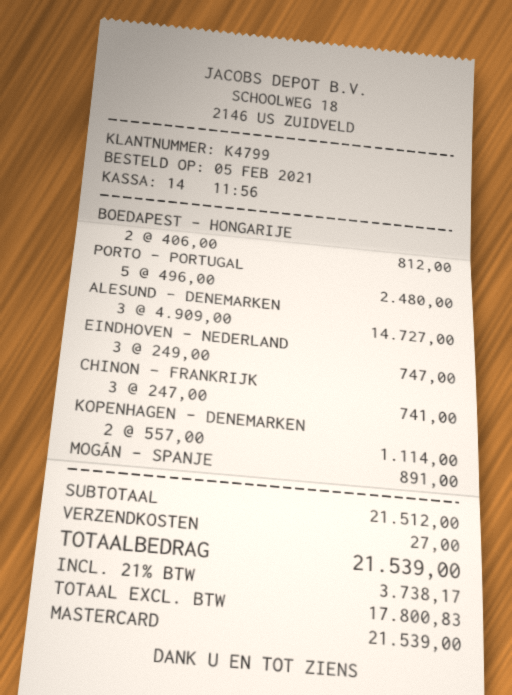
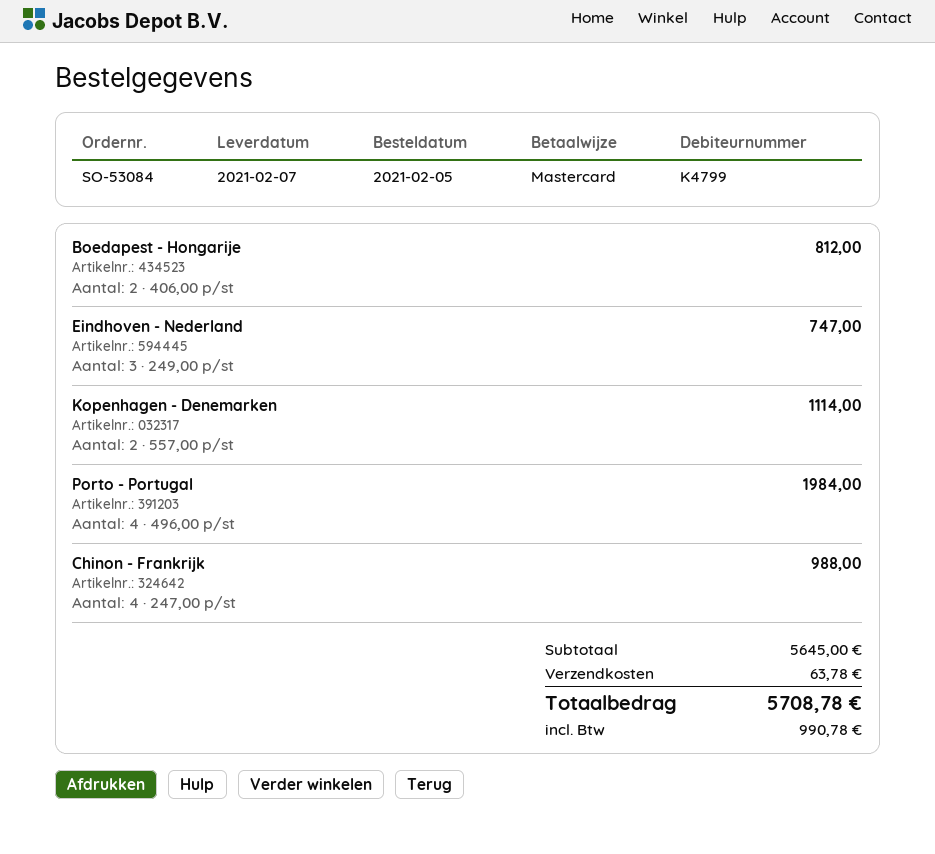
PORTO - PORTUGAL: 5 x 496.00 = 2480.00 -> 4 x 496.00 = 1984.00
ALESUND - DENEMARKEN: 3 x 4909.00 = 14727.00 -> none
CHINON - FRANKRIJK: 3 x 247.00 = 741.00 -> 4 x 247.00 = 988.00
MOGÁN - SPANJE: 1 x 891.00 = 891.00 -> none
subtotal: 21512.00 -> 5645.00
shipping: 27.00 -> 63.78
tax: 3738.17 -> 990.78
total: 21539.00 -> 5708.78

